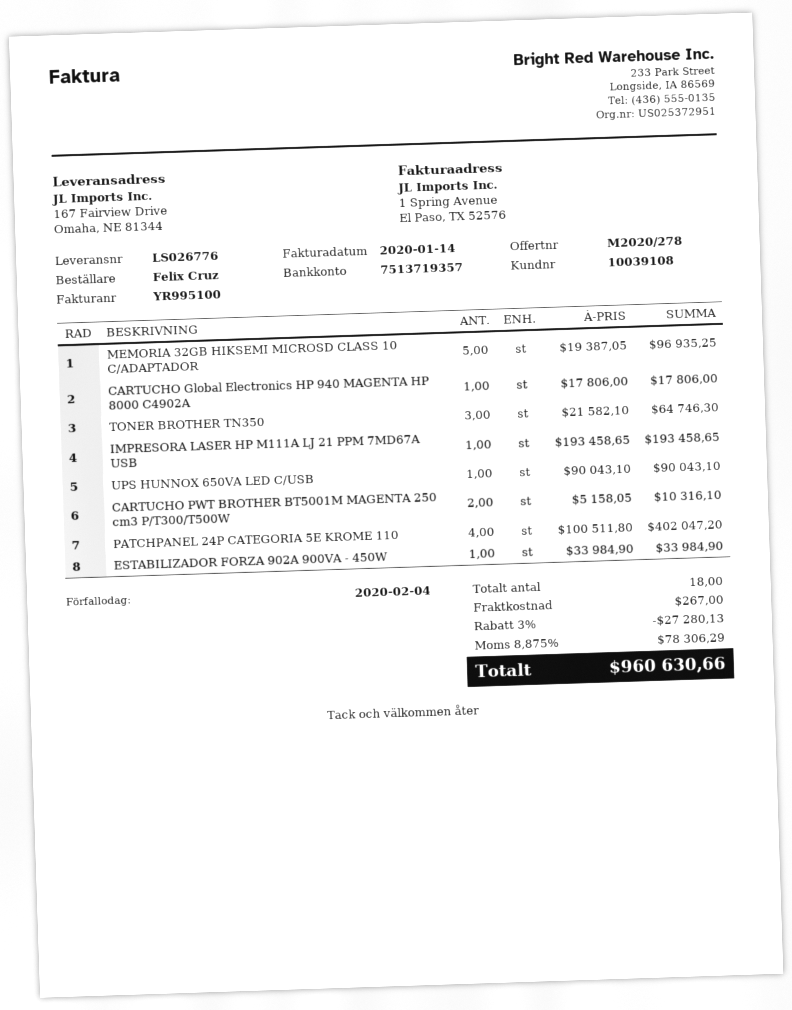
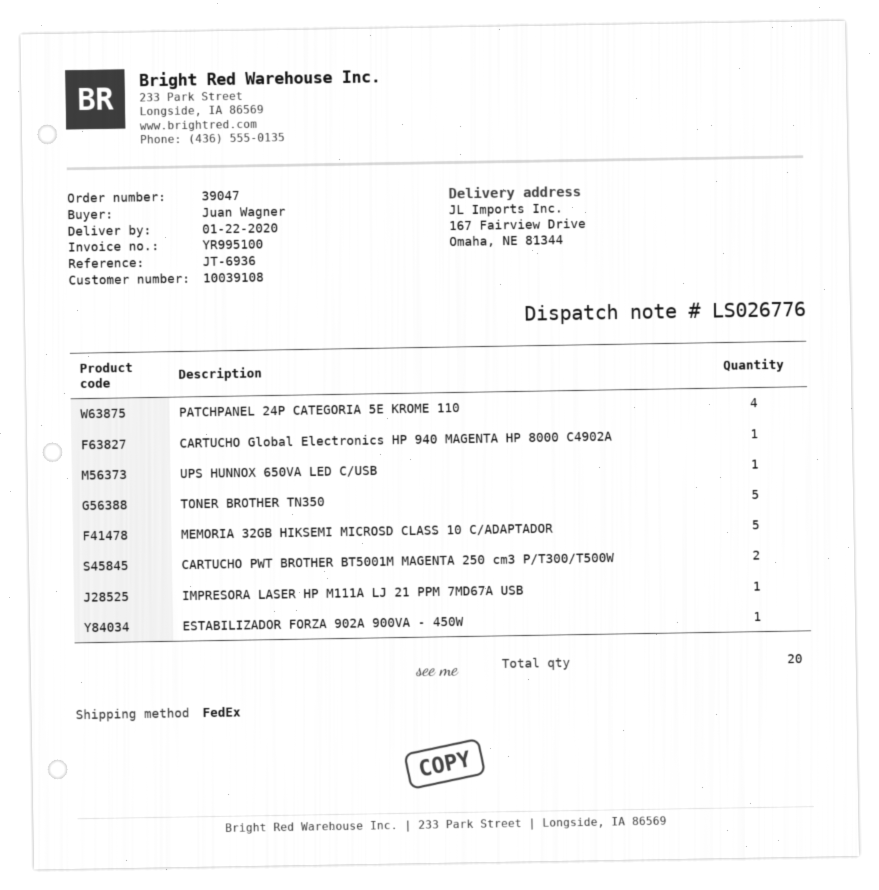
ordered by: Felix Cruz -> Juan Wagner
TONER BROTHER TN350: 3 -> 5
total quantity: 18 -> 20

